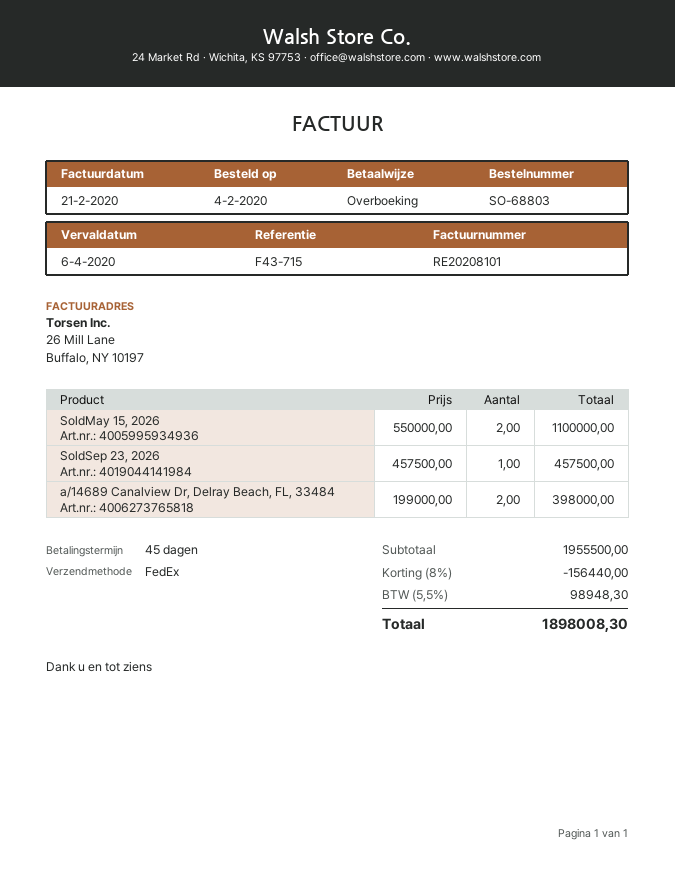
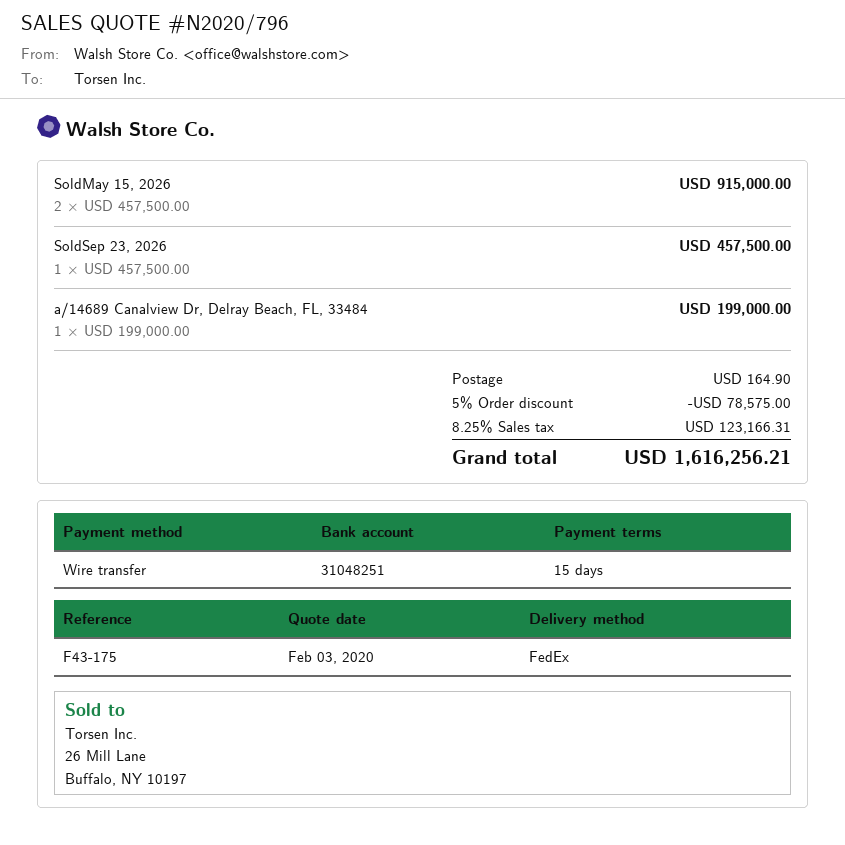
payment terms: 45 days -> 15 days
reference: F43-715 -> F43-175
SoldMay 15, 2026: 2 x 550000.00 = 1100000.00 -> 2 x 457500.00 = 915000.00
a/14689 Canalview Dr, Delray Beach, FL, 33484: 2 x 199000.00 = 398000.00 -> 1 x 199000.00 = 199000.00
discount: 8% = 156440.00 -> 5% = 78575.00
shipping: none -> 164.90
tax: 5.5% = 98948.30 -> 8.25% = 123166.31
total: 1898008.30 -> 1616256.21

